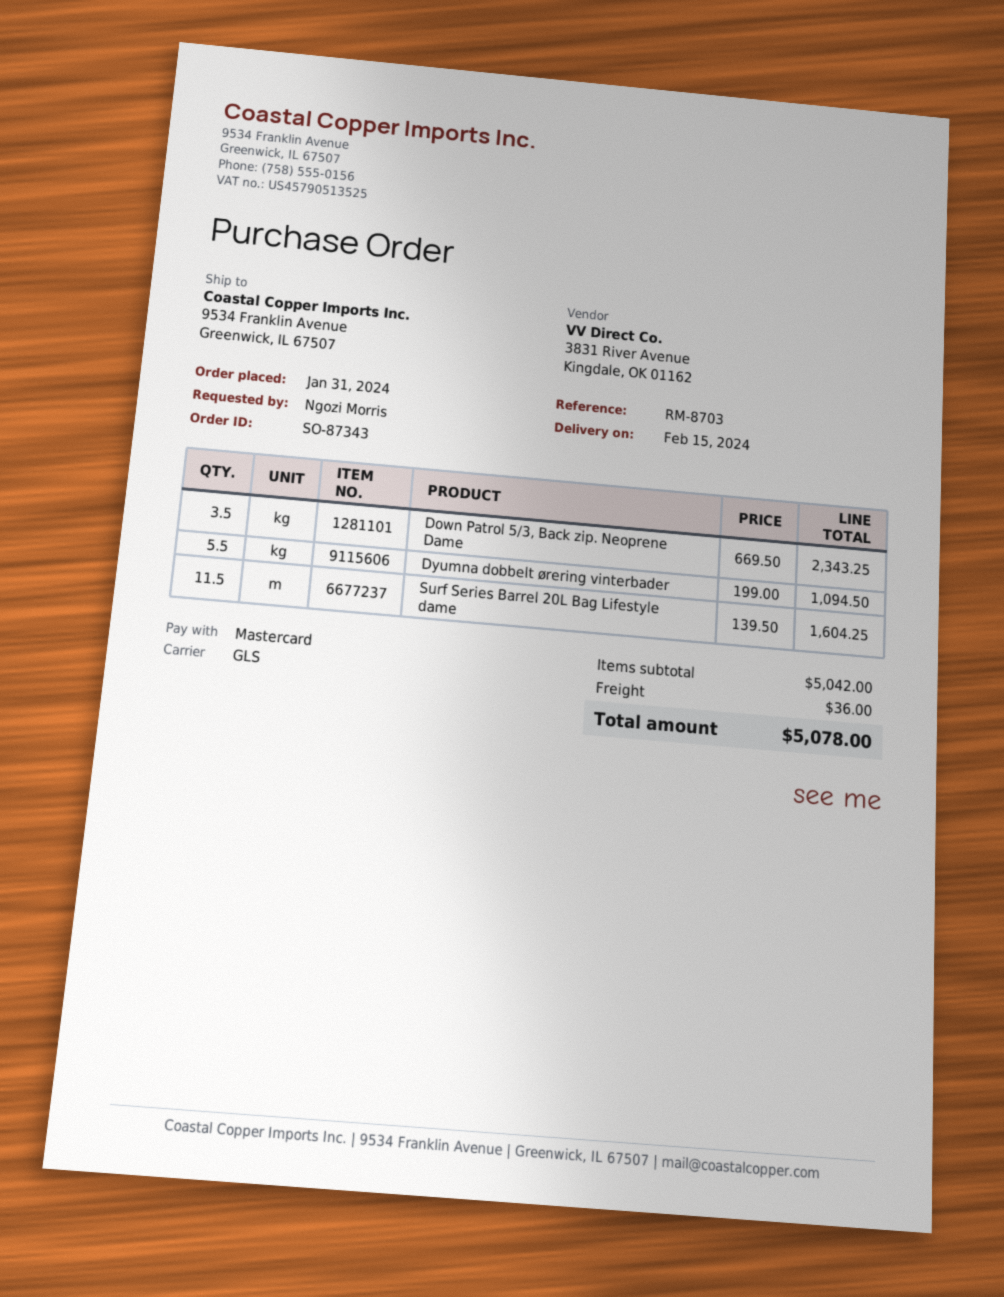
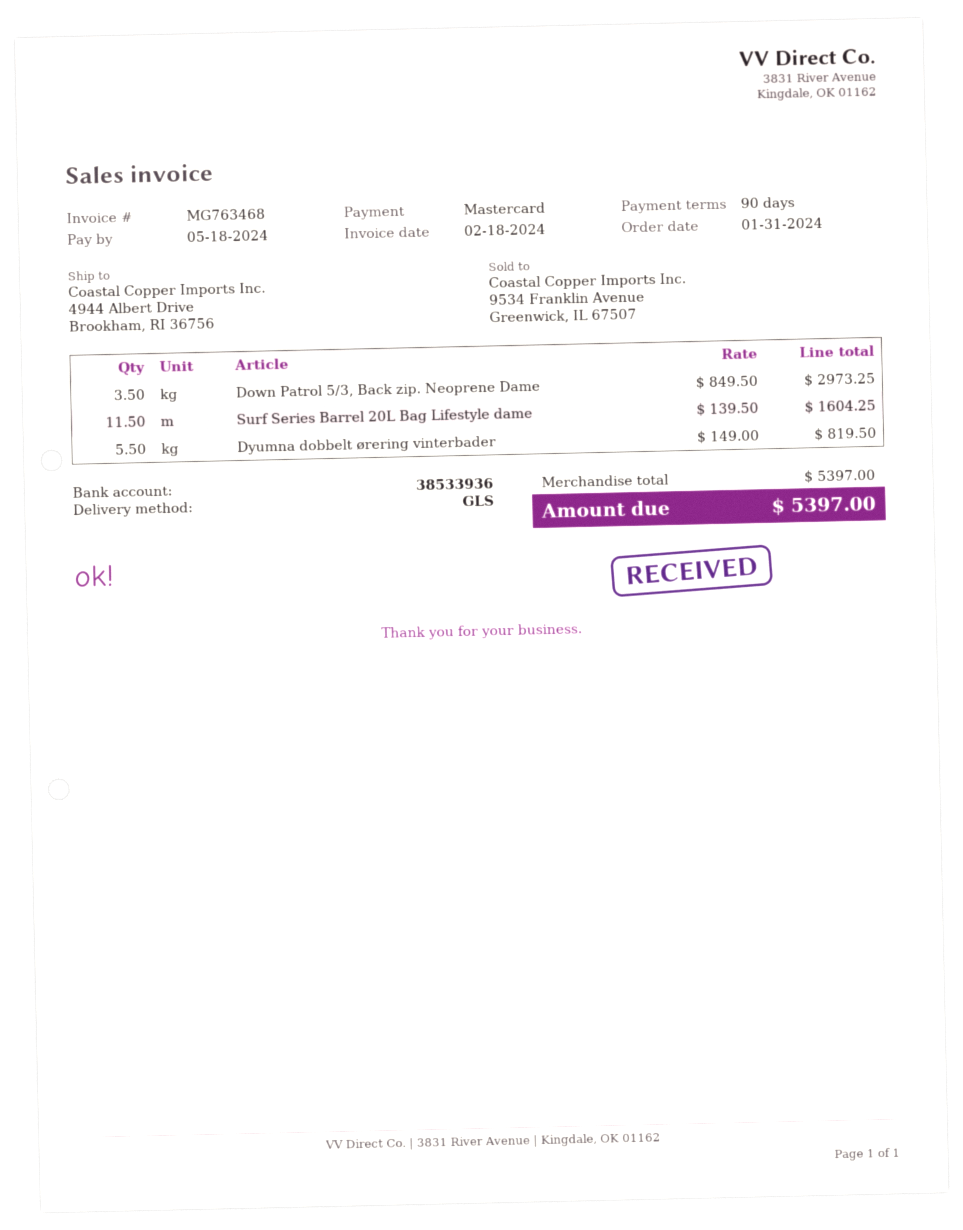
ship to: 9534 Franklin Avenue, Greenwick, IL 67507 -> 4944 Albert Drive, Brookham, RI 36756
Down Patrol 5/3, Back zip. Neoprene Dame: 3.5 x 669.50 = 2343.25 -> 3.5 x 849.50 = 2973.25
Dyumna dobbelt ørering vinterbader: 5.5 x 199.00 = 1094.50 -> 5.5 x 149.00 = 819.50
subtotal: 5042.00 -> 5397.00
shipping: 36.00 -> none
total: 5078.00 -> 5397.00

